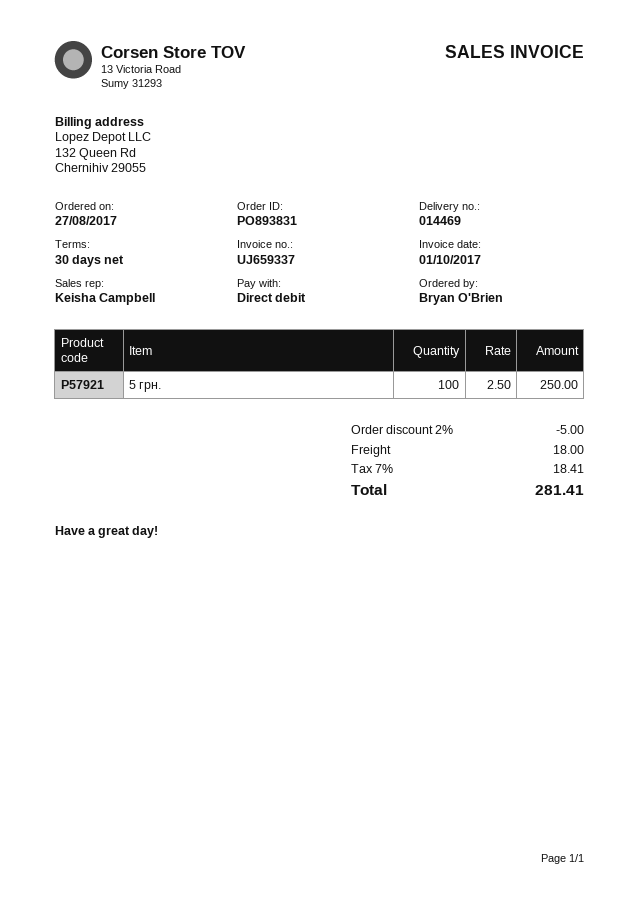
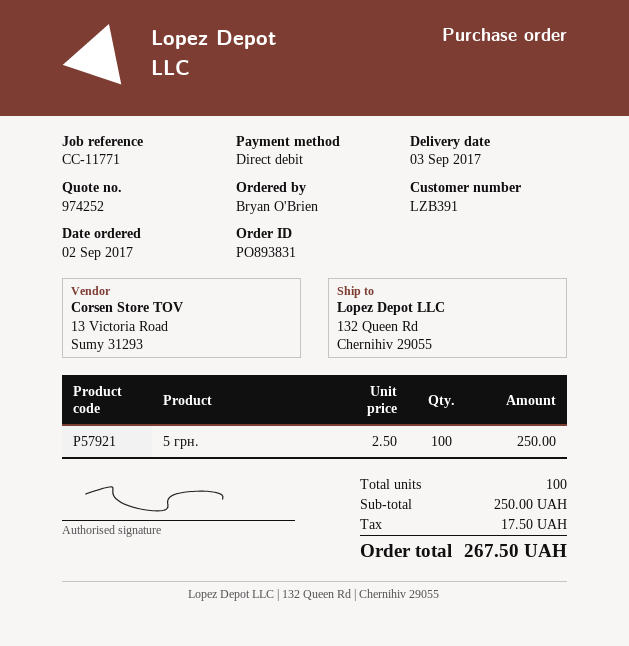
order date: 2017-08-27 -> 2017-09-02
discount: 2% = 5.00 -> none
shipping: 18.00 -> none
tax: 18.41 -> 17.50
total: 281.41 -> 267.50

